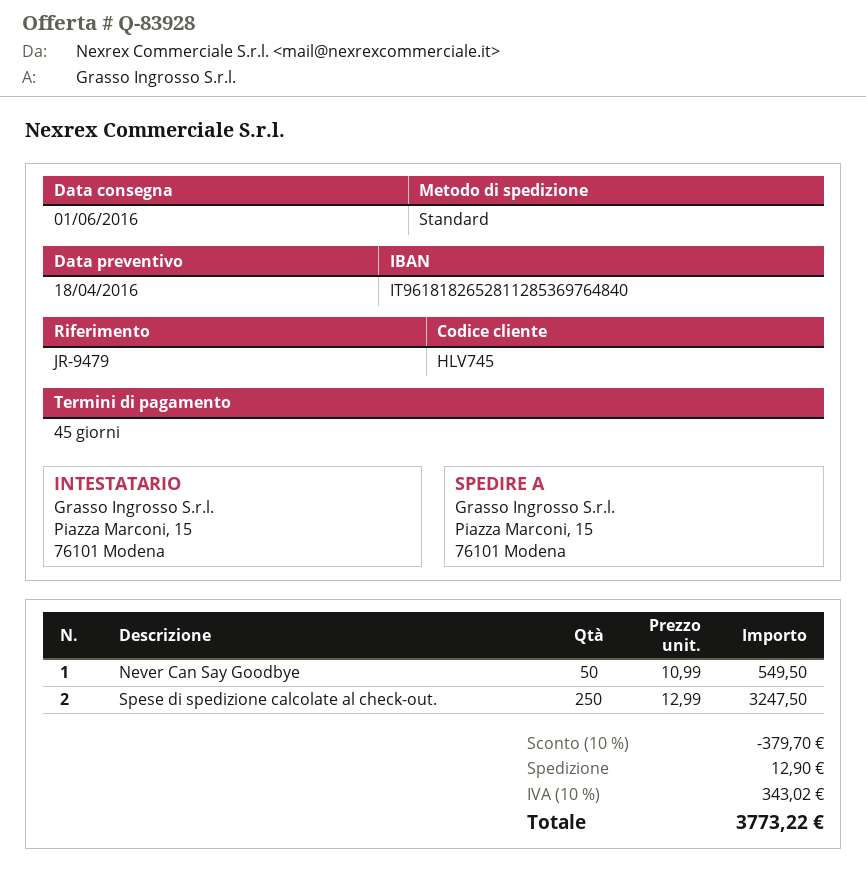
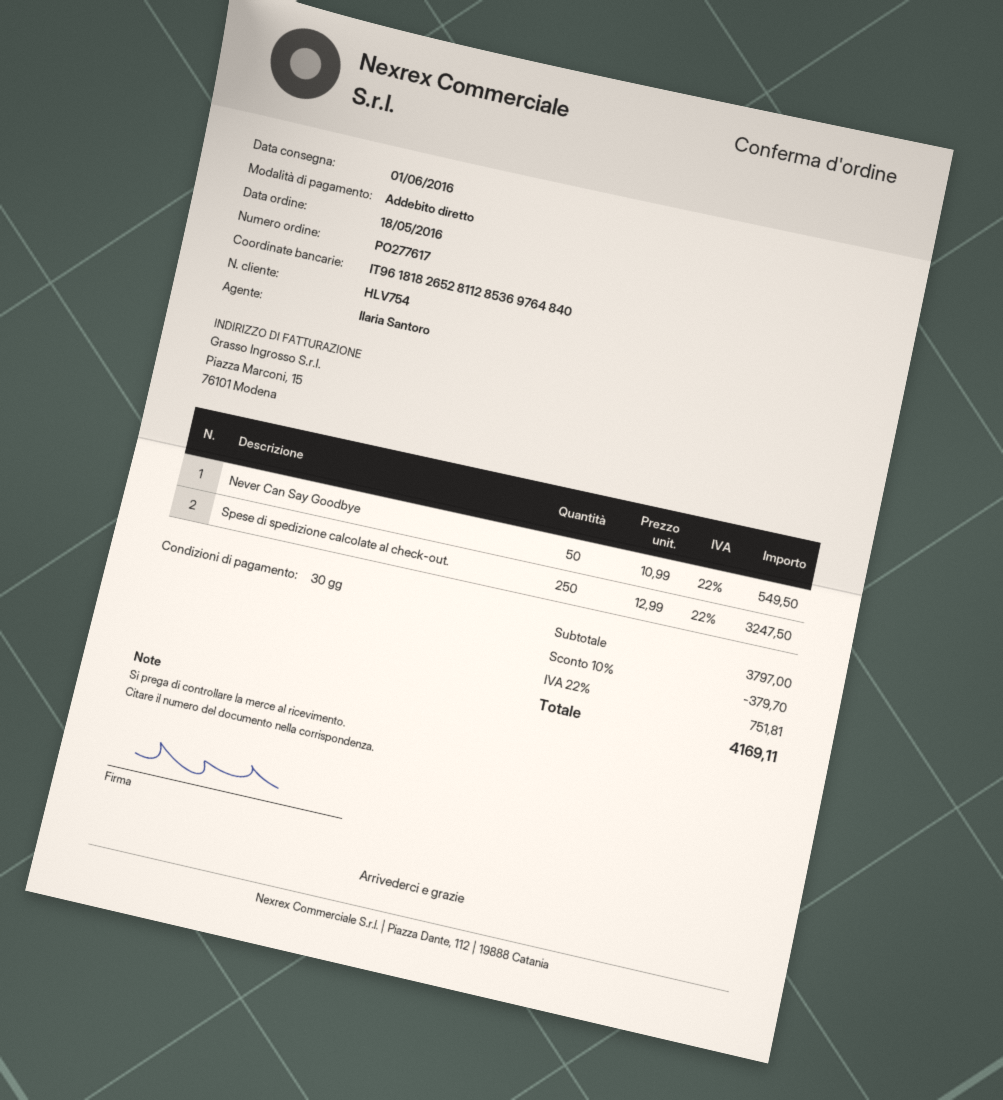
payment terms: 45 days -> 30 days
customer number: HLV745 -> HLV754
shipping: 12.90 -> none
tax: 10% = 343.02 -> 22% = 751.81
total: 3773.22 -> 4169.11

